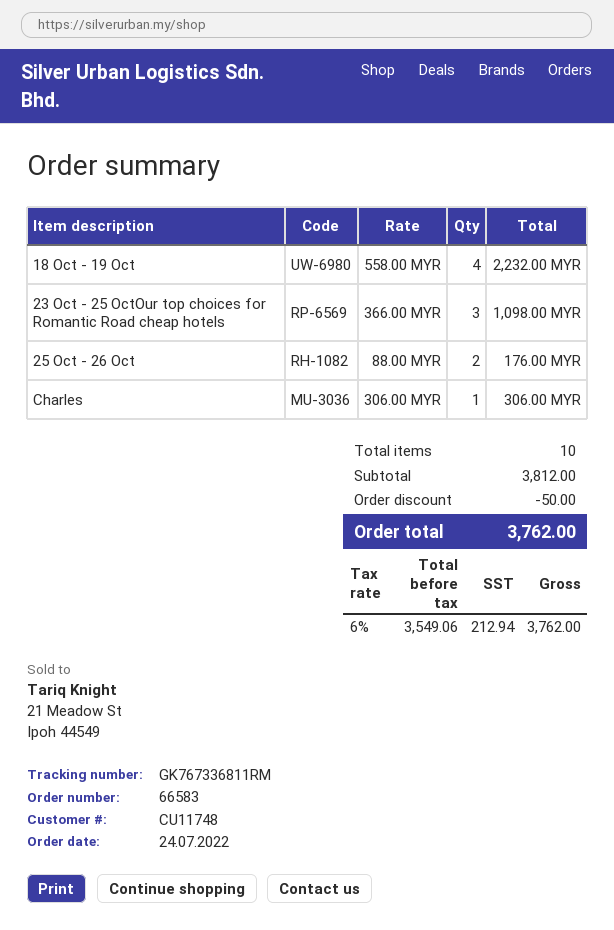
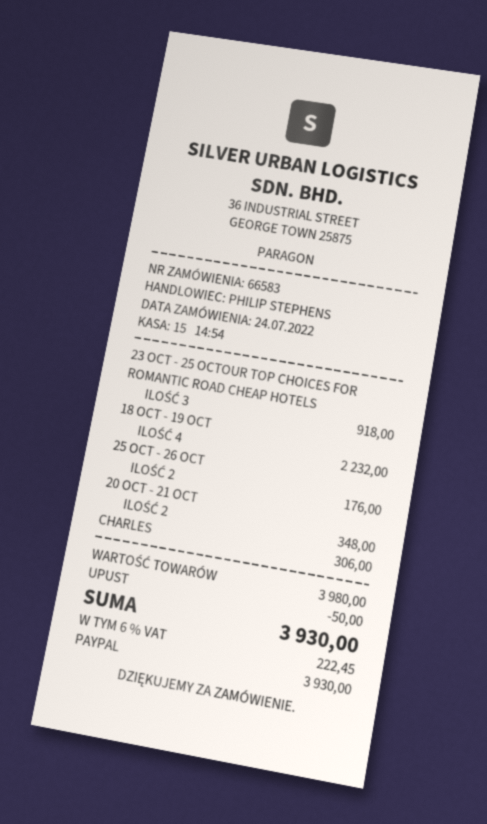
23 Oct - 25 OctOur top choices for Romantic Road cheap hotels: 3 for 1098.00 -> 3 for 918.00
20 OCT - 21 OCT: none -> 2 for 348.00
subtotal: 3812.00 -> 3980.00
tax: 6% = 212.94 -> 6% = 222.45
total: 3762.00 -> 3930.00

